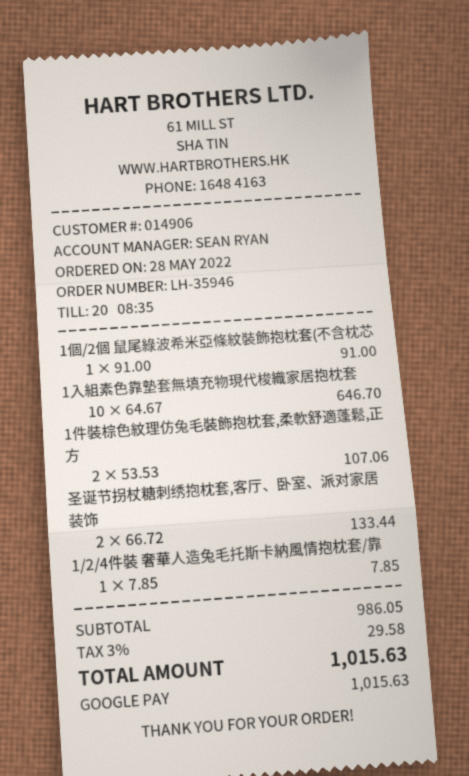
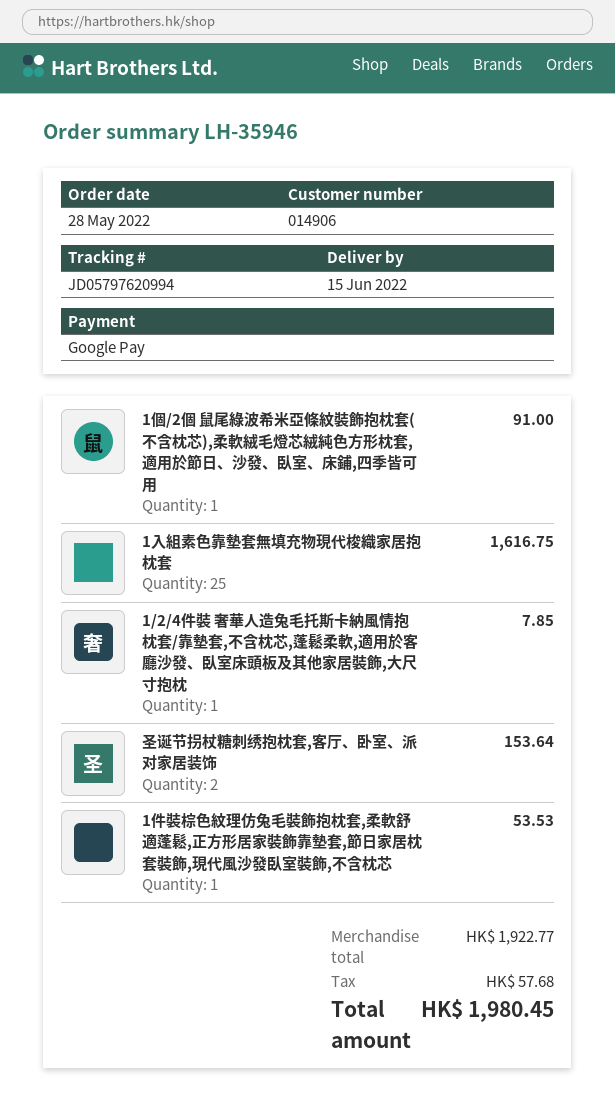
1入組素色靠墊套無填充物現代梭織家居抱枕套: 10 for 646.70 -> 25 for 1616.75
1件裝棕色紋理仿兔毛裝飾抱枕套,柔軟舒適蓬鬆,正方: 2 for 107.06 -> 1 for 53.53
圣诞节拐杖糖刺绣抱枕套,客厅、卧室、派对家居装饰: 2 for 133.44 -> 2 for 153.64
subtotal: 986.05 -> 1922.77
tax: 29.58 -> 57.68
total: 1015.63 -> 1980.45

